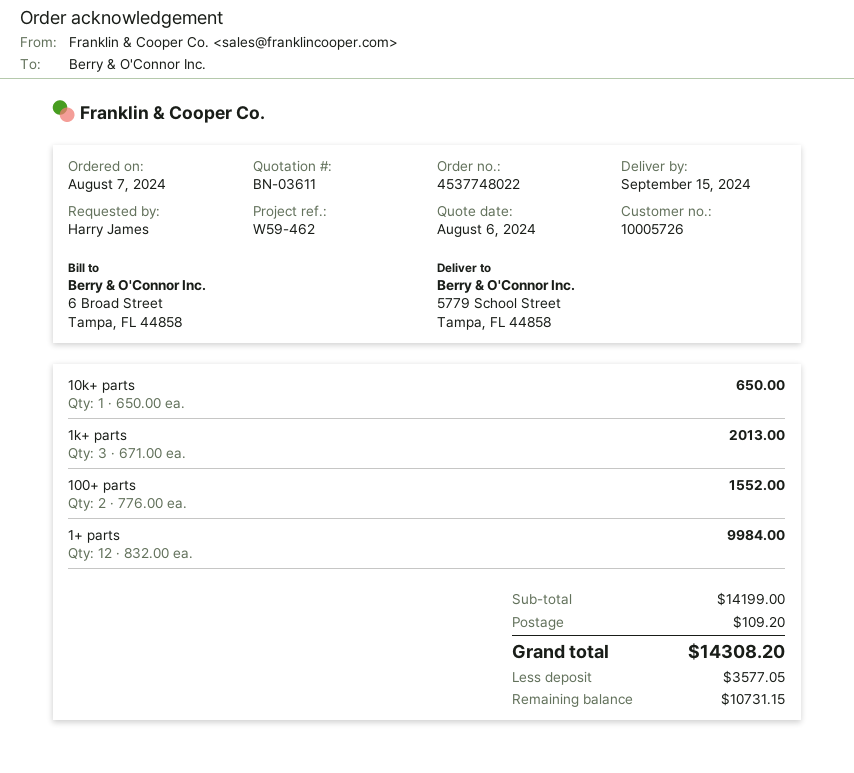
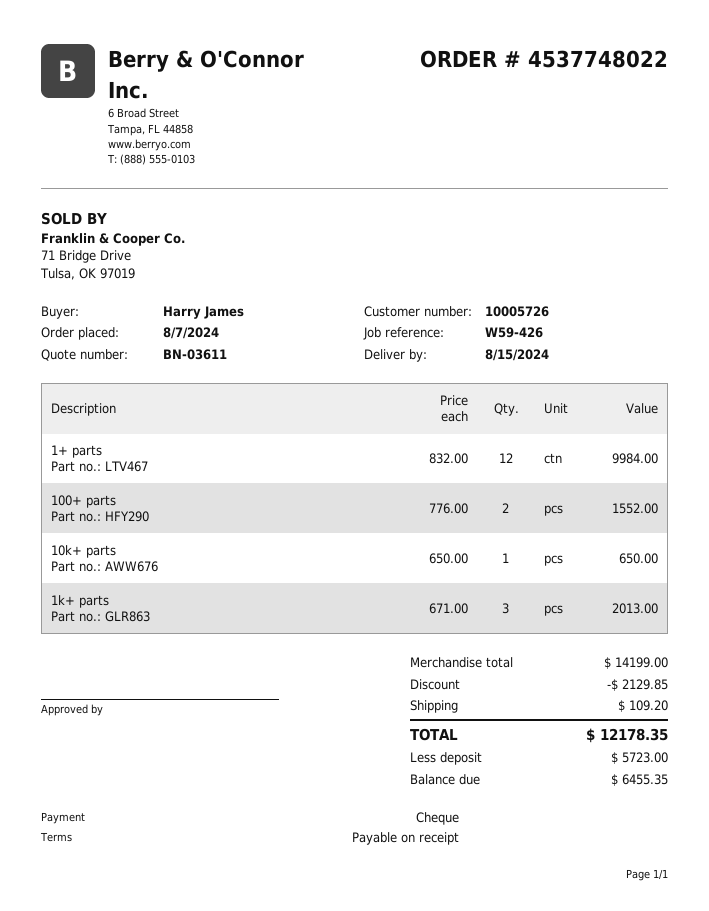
delivery date: 2024-09-15 -> 2024-08-15
reference: W59-462 -> W59-426
discount: none -> 2129.85
total: 14308.20 -> 12178.35
deposit: 3577.05 -> 5723.00
balance: 10731.15 -> 6455.35

